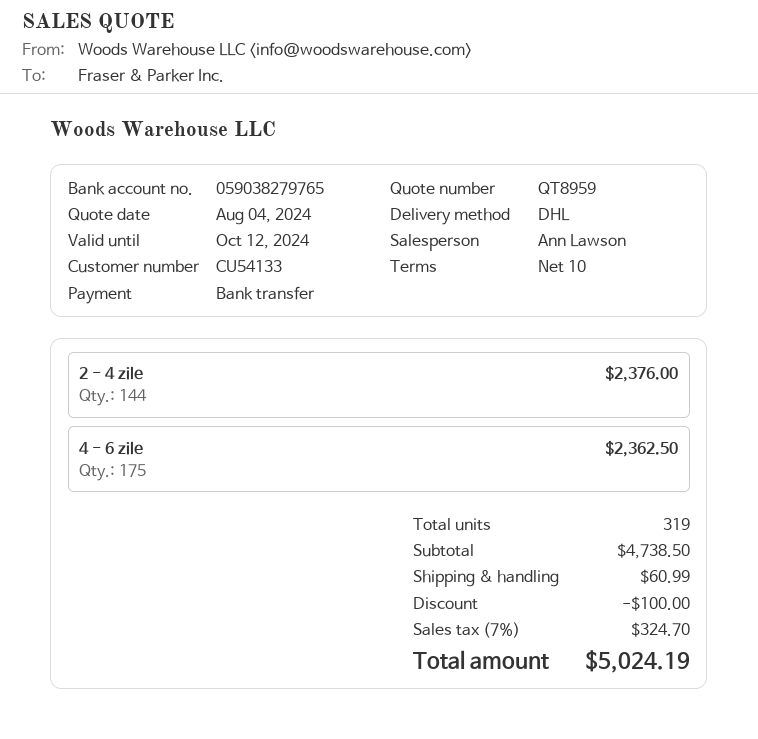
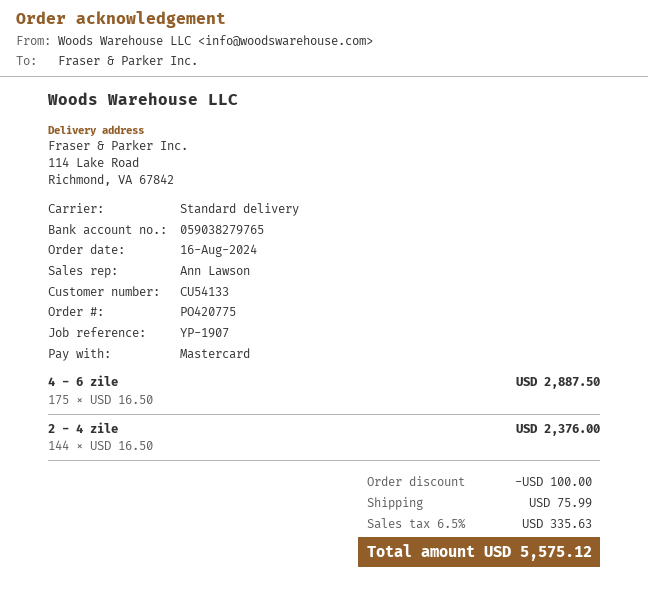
payment method: bank transfer -> Mastercard
shipping method: DHL -> standard
4 - 6 zile: 175 for 2362.50 -> 175 for 2887.50
shipping: 60.99 -> 75.99
tax: 7% = 324.70 -> 6.5% = 335.63
total: 5024.19 -> 5575.12

